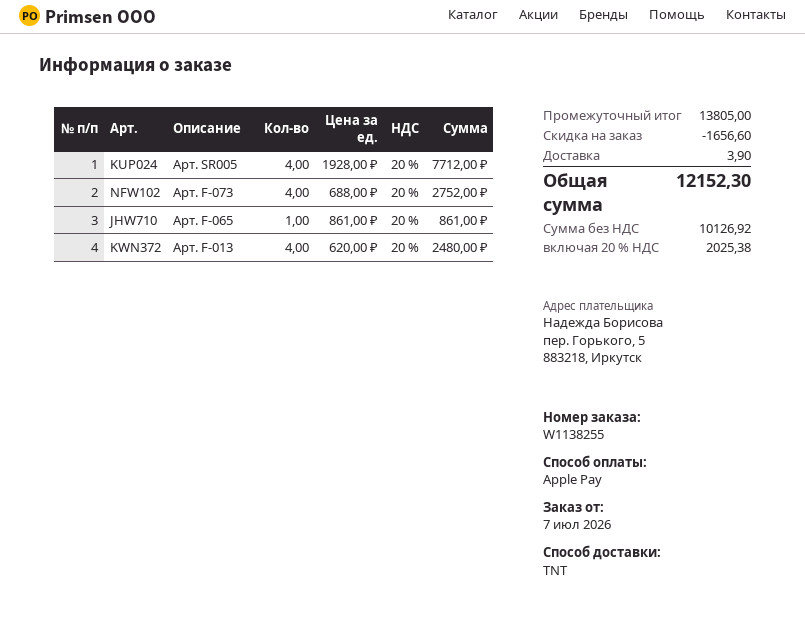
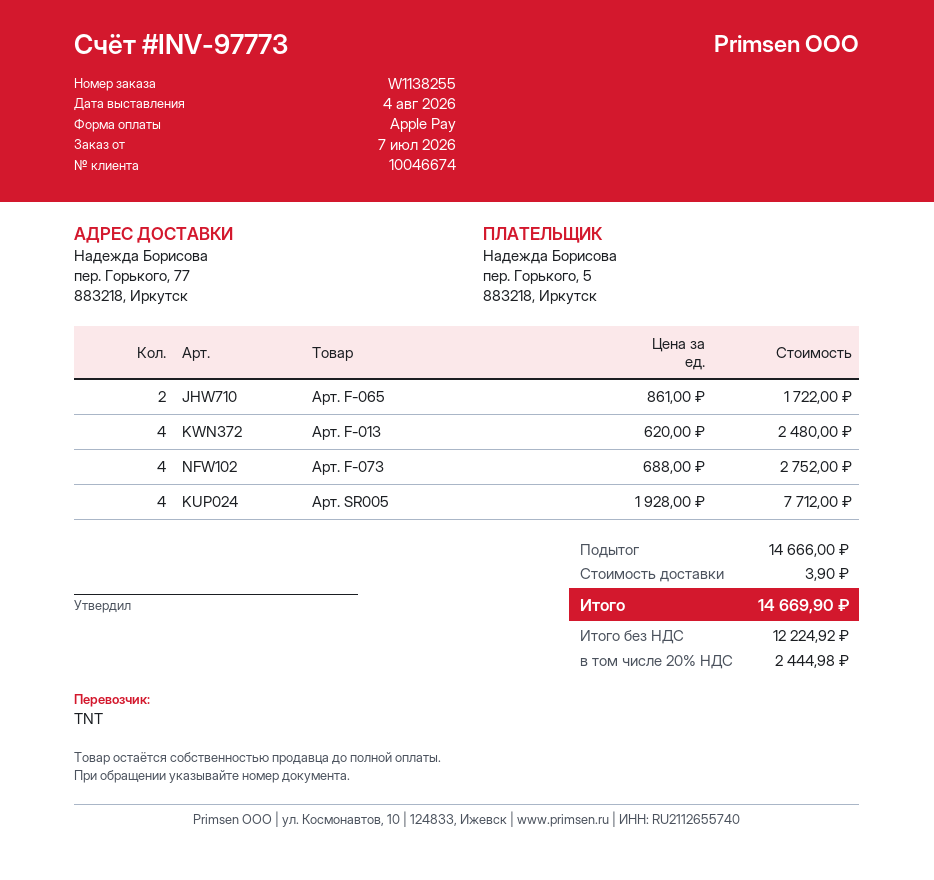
Арт. F-065: 1 x 861.00 = 861.00 -> 2 x 861.00 = 1722.00
subtotal: 13805.00 -> 14666.00
discount: 1656.60 -> none
net: 10126.92 -> 12224.92
tax: 20% = 2025.38 -> 20% = 2444.98
total: 12152.30 -> 14669.90

